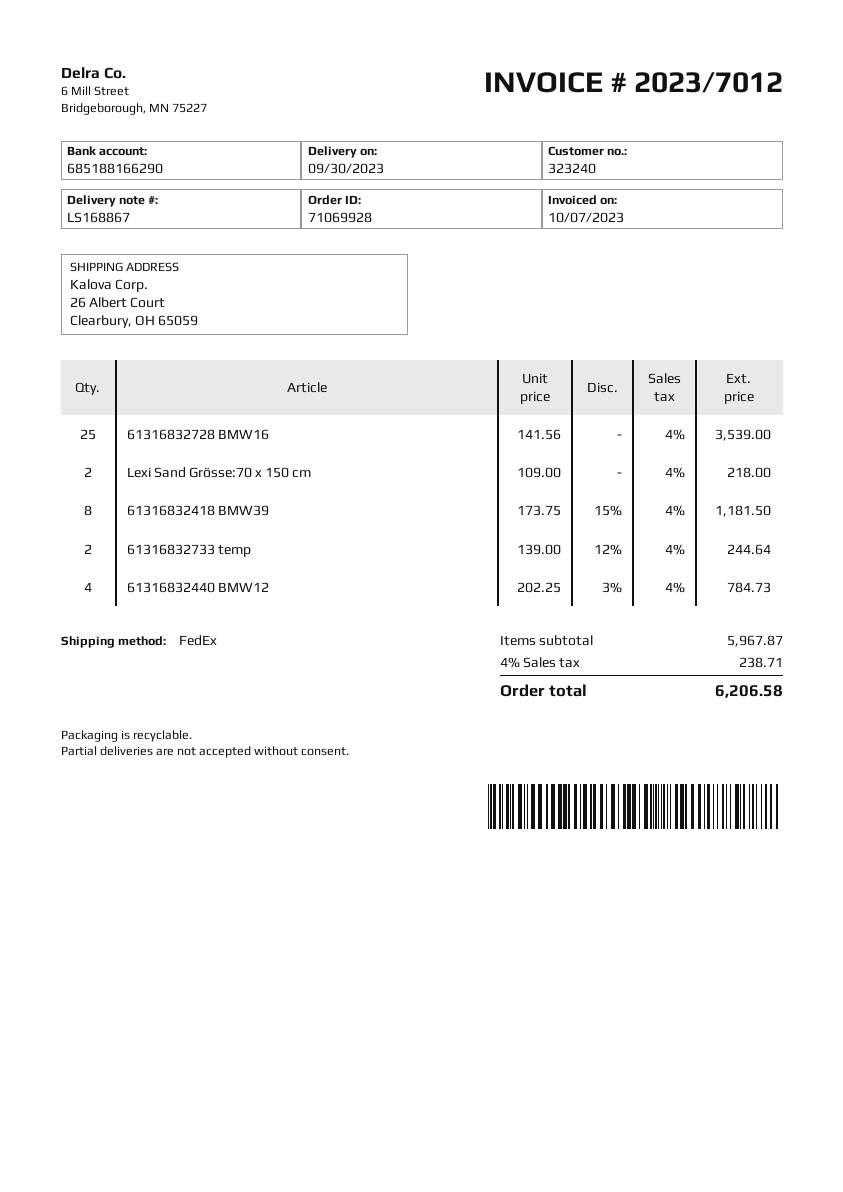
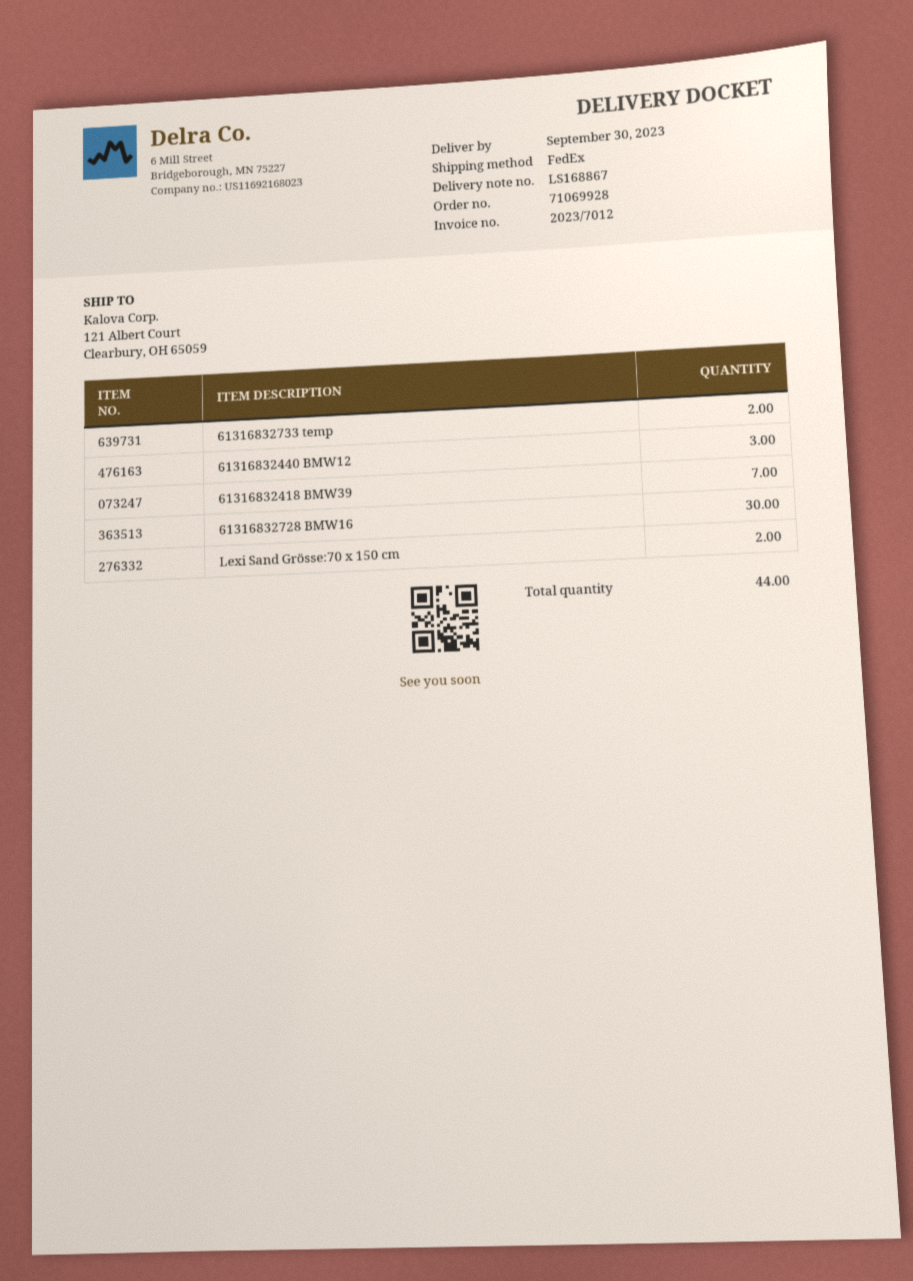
ship to: 26 Albert Court, Clearbury, OH 65059 -> 121 Albert Court, Clearbury, OH 65059
61316832728 BMW16: 25 -> 30
61316832418 BMW39: 8 -> 7
61316832440 BMW12: 4 -> 3

